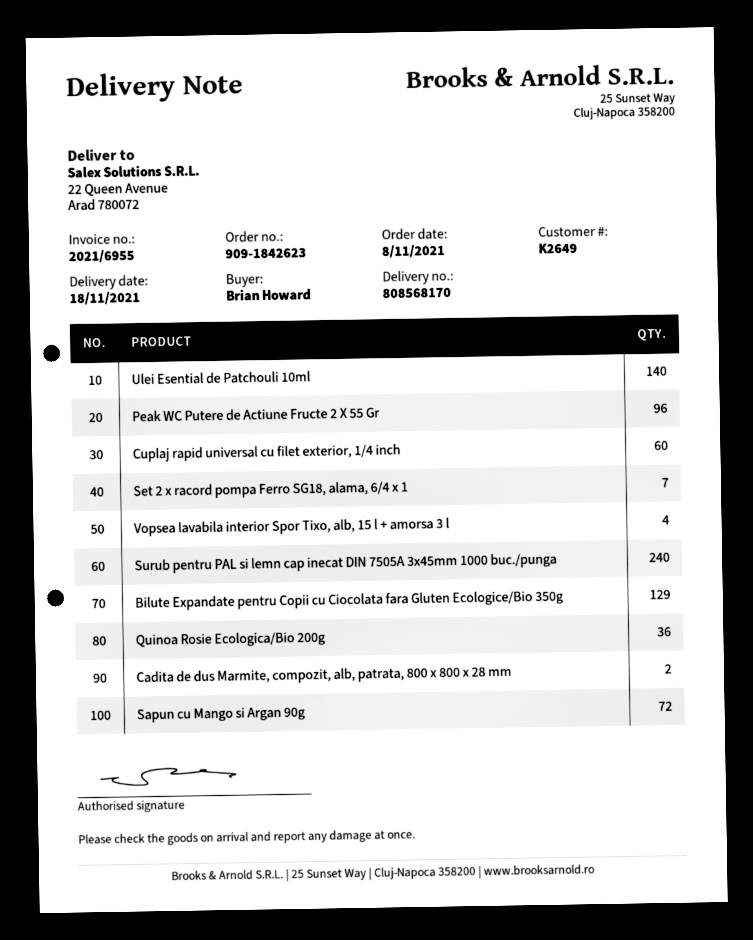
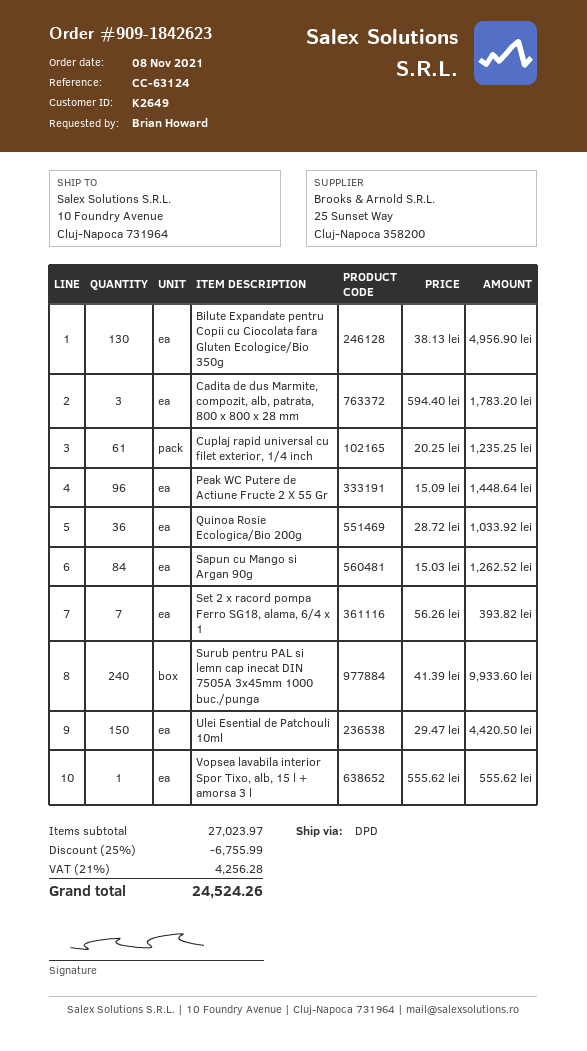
ship to: 22 Queen Avenue, Arad 780072 -> 10 Foundry Avenue, Cluj-Napoca 731964
Ulei Esential de Patchouli 10ml: 140 -> 150
Cuplaj rapid universal cu filet exterior, 1/4 inch: 60 -> 61
Vopsea lavabila interior Spor Tixo, alb, 15 l + amorsa 3 l: 4 -> 1
Bilute Expandate pentru Copii cu Ciocolata fara Gluten Ecologice/Bio 350g: 129 -> 130
Cadita de dus Marmite, compozit, alb, patrata, 800 x 800 x 28 mm: 2 -> 3
Sapun cu Mango si Argan 90g: 72 -> 84

